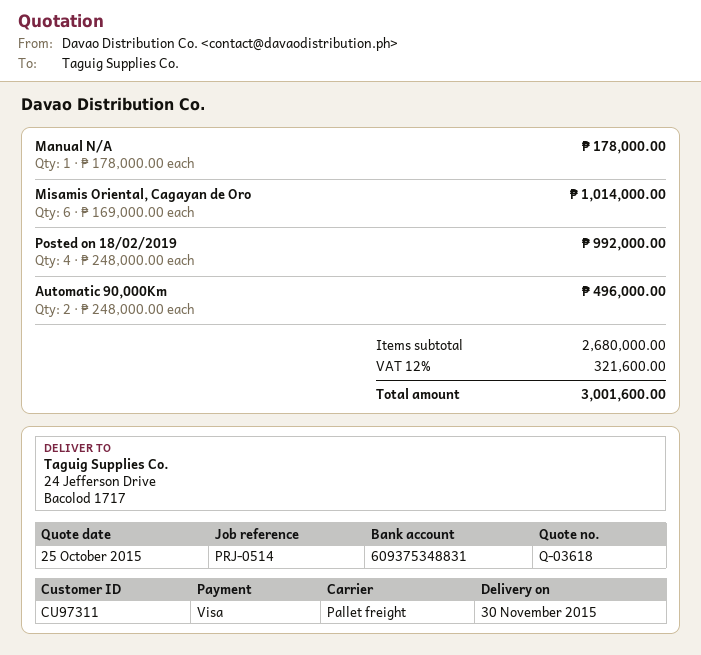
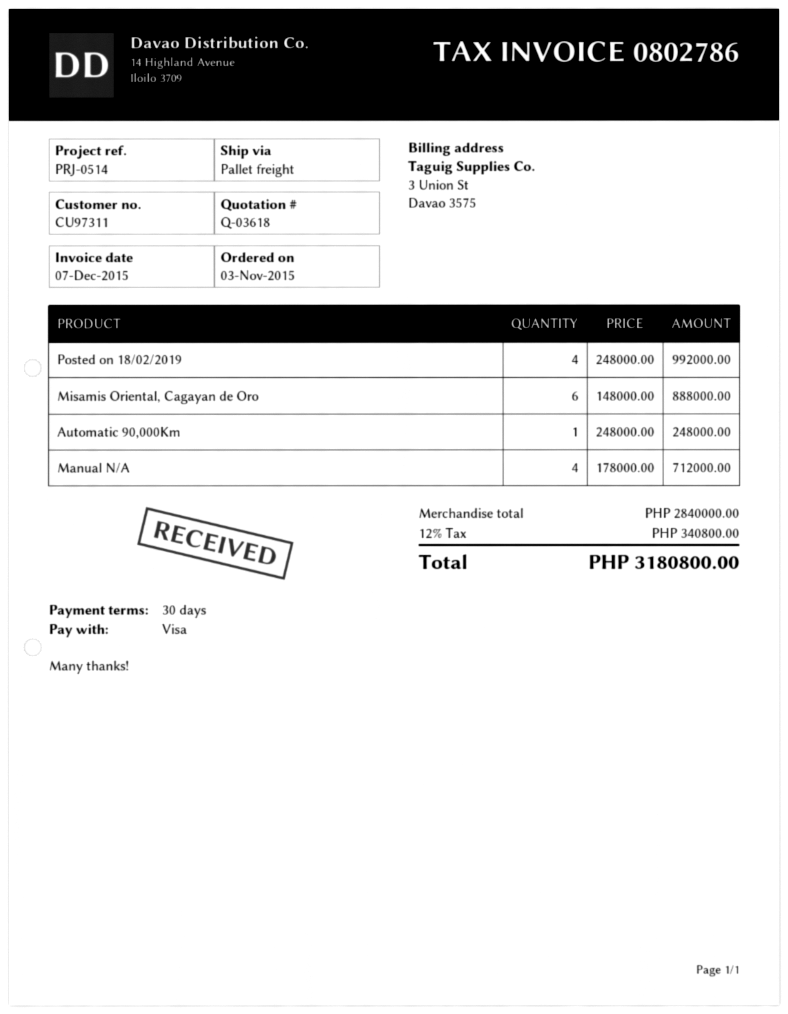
Manual N/A: 1 x 178000.00 = 178000.00 -> 4 x 178000.00 = 712000.00
Misamis Oriental, Cagayan de Oro: 6 x 169000.00 = 1014000.00 -> 6 x 148000.00 = 888000.00
Automatic 90,000Km: 2 x 248000.00 = 496000.00 -> 1 x 248000.00 = 248000.00
subtotal: 2680000.00 -> 2840000.00
tax: 12% = 321600.00 -> 12% = 340800.00
total: 3001600.00 -> 3180800.00

